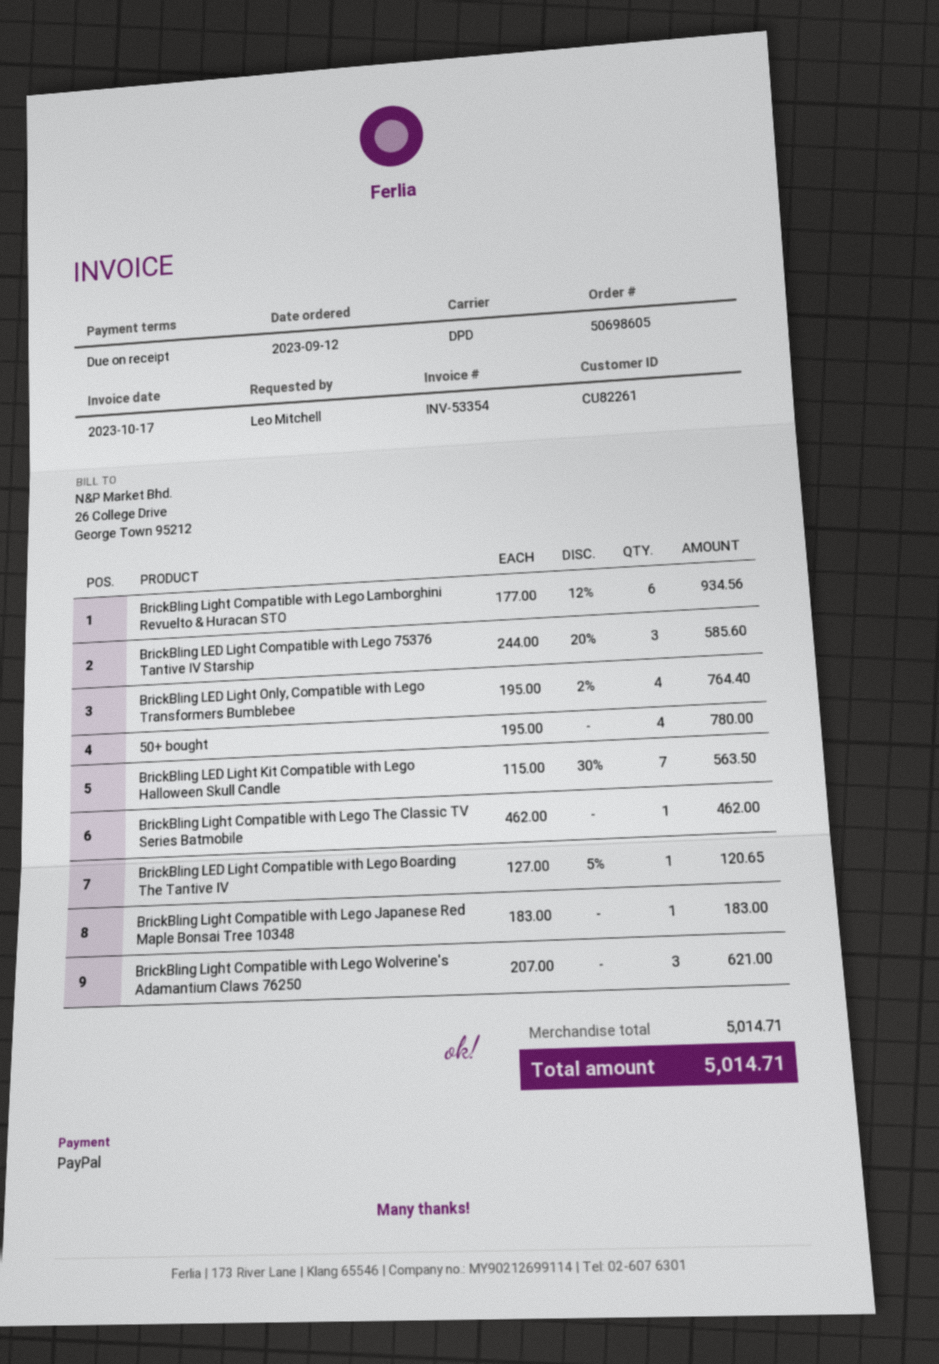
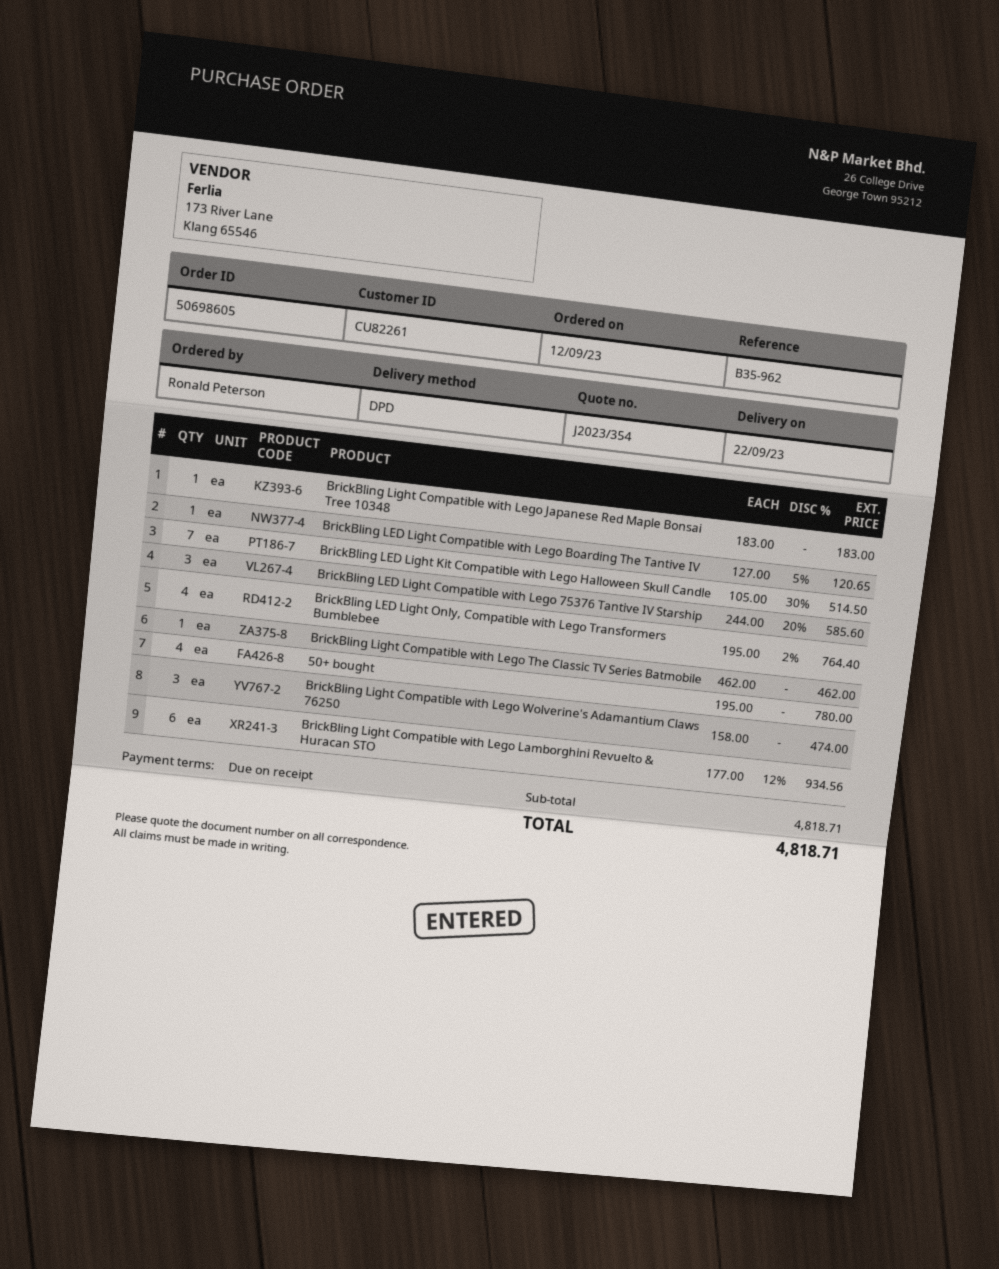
ordered by: Leo Mitchell -> Ronald Peterson
BrickBling LED Light Kit Compatible with Lego Halloween Skull Candle: 7 x 115.00 - 30% = 563.50 -> 7 x 105.00 - 30% = 514.50
BrickBling Light Compatible with Lego Wolverine's Adamantium Claws 76250: 3 x 207.00 = 621.00 -> 3 x 158.00 = 474.00
subtotal: 5014.71 -> 4818.71
total: 5014.71 -> 4818.71

